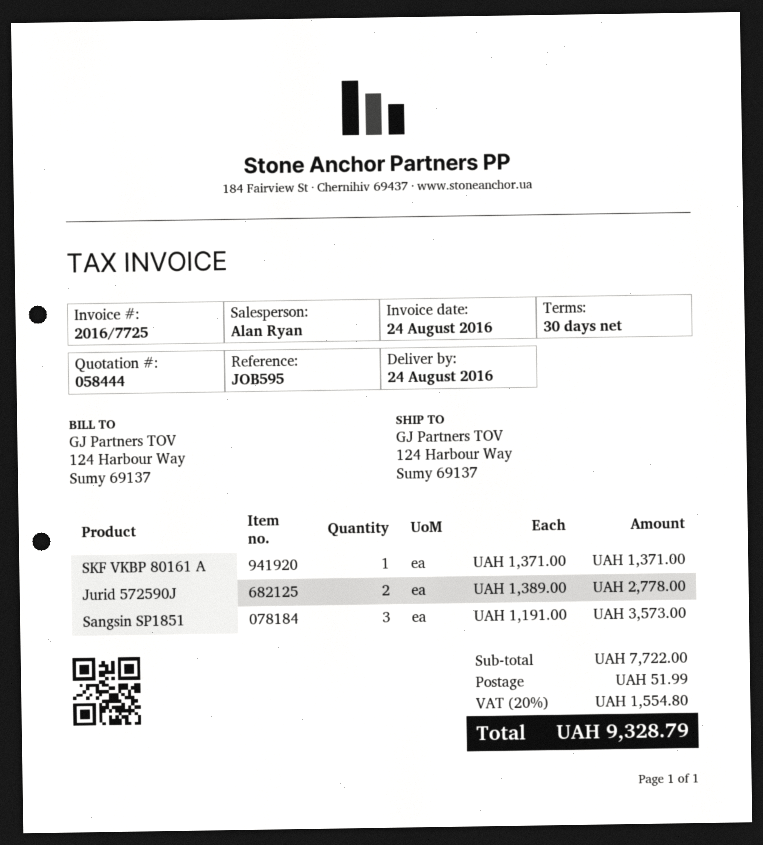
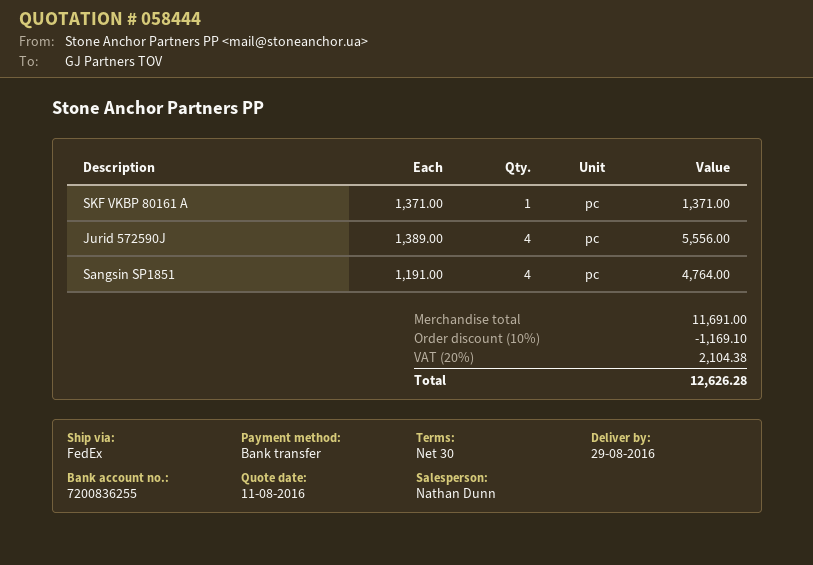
delivery date: 2016-08-24 -> 2016-08-29
sales rep: Alan Ryan -> Nathan Dunn
Jurid 572590J: 2 x 1389.00 = 2778.00 -> 4 x 1389.00 = 5556.00
Sangsin SP1851: 3 x 1191.00 = 3573.00 -> 4 x 1191.00 = 4764.00
subtotal: 7722.00 -> 11691.00
discount: none -> 10% = 1169.10
shipping: 51.99 -> none
tax: 20% = 1554.80 -> 20% = 2104.38
total: 9328.79 -> 12626.28

